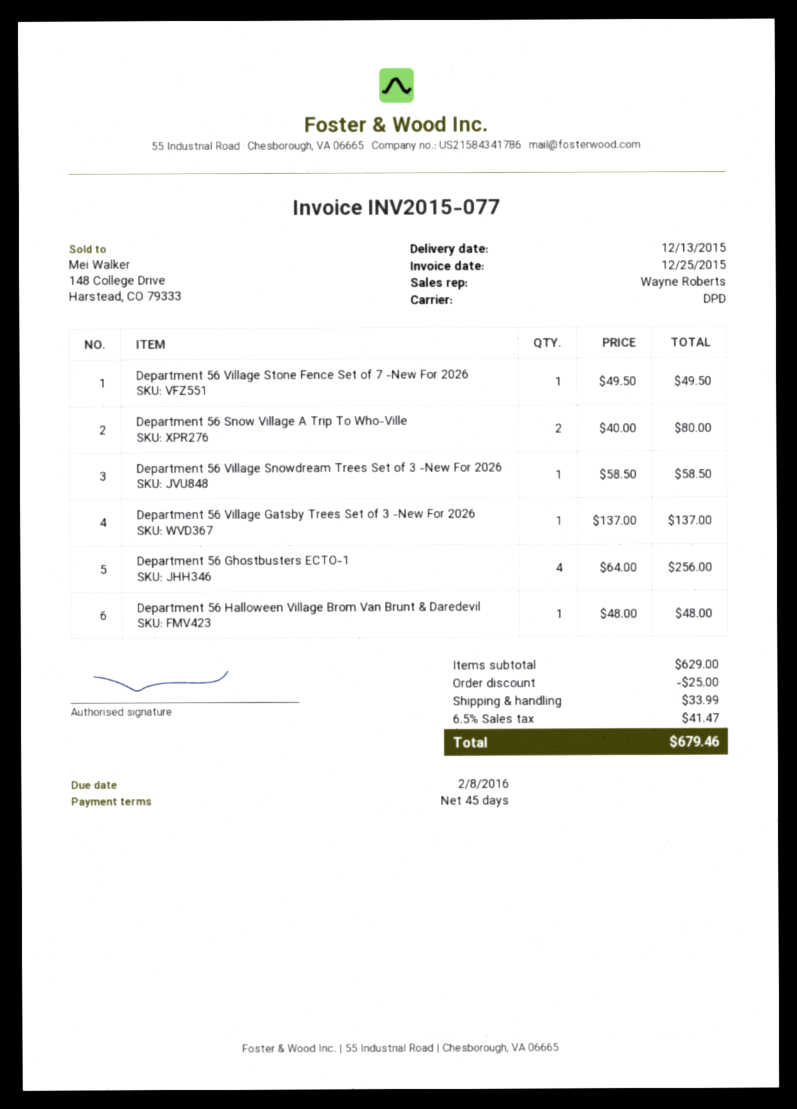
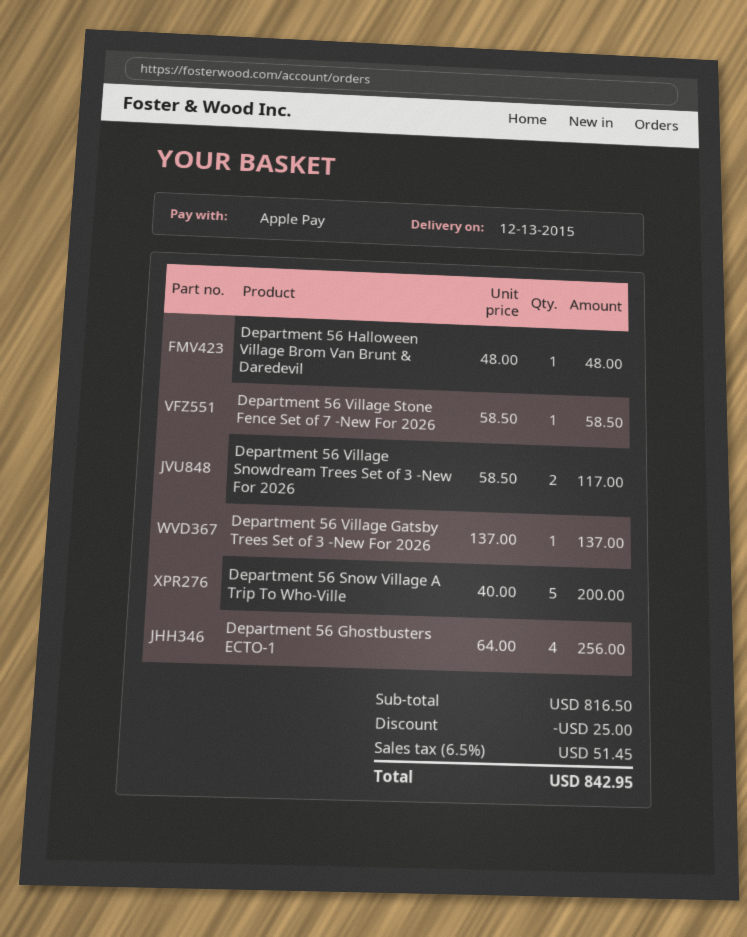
Department 56 Village Stone Fence Set of 7 -New For 2026: 1 x 49.50 = 49.50 -> 1 x 58.50 = 58.50
Department 56 Snow Village A Trip To Who-Ville: 2 x 40.00 = 80.00 -> 5 x 40.00 = 200.00
Department 56 Village Snowdream Trees Set of 3 -New For 2026: 1 x 58.50 = 58.50 -> 2 x 58.50 = 117.00
subtotal: 629.00 -> 816.50
shipping: 33.99 -> none
tax: 6.5% = 41.47 -> 6.5% = 51.45
total: 679.46 -> 842.95

